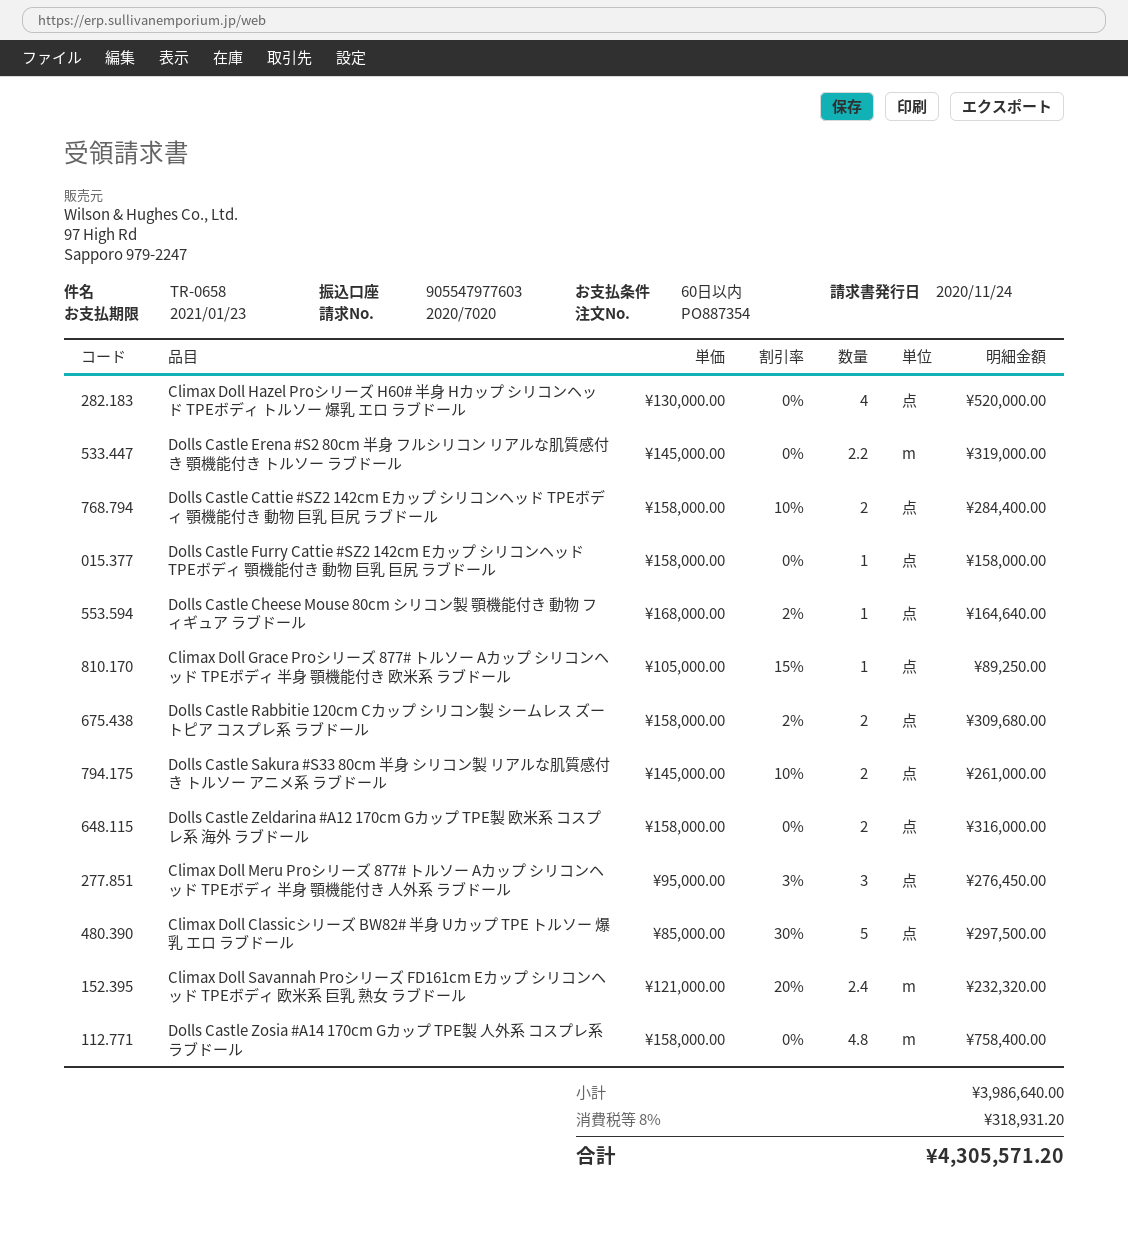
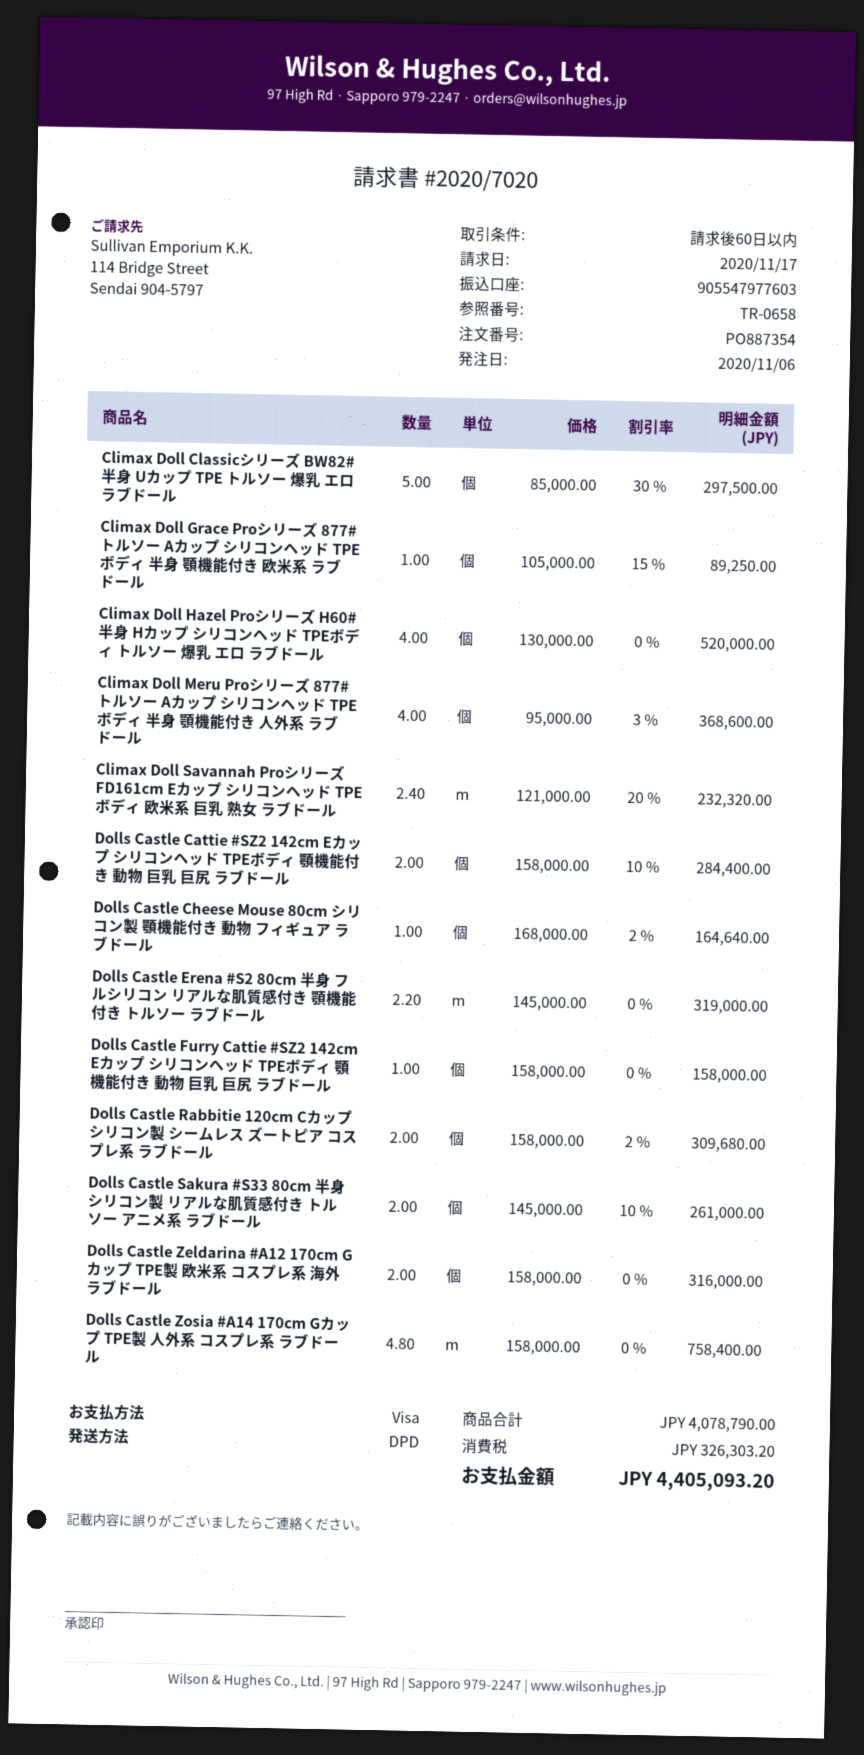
invoice date: 2020-11-24 -> 2020-11-17
Climax Doll Meru Proシリーズ 877# トルソー Aカップ シリコンヘッド TPEボディ 半身 顎機能付き 人外系 ラブドール: 3 x 95000.00 - 3% = 276450.00 -> 4 x 95000.00 - 3% = 368600.00
subtotal: 3986640.00 -> 4078790.00
tax: 318931.20 -> 326303.20
total: 4305571.20 -> 4405093.20

